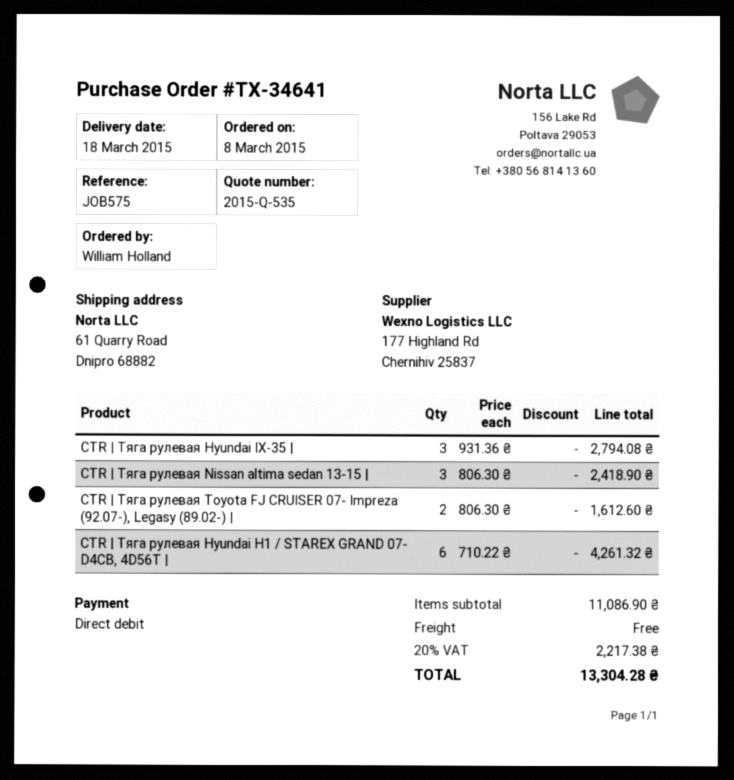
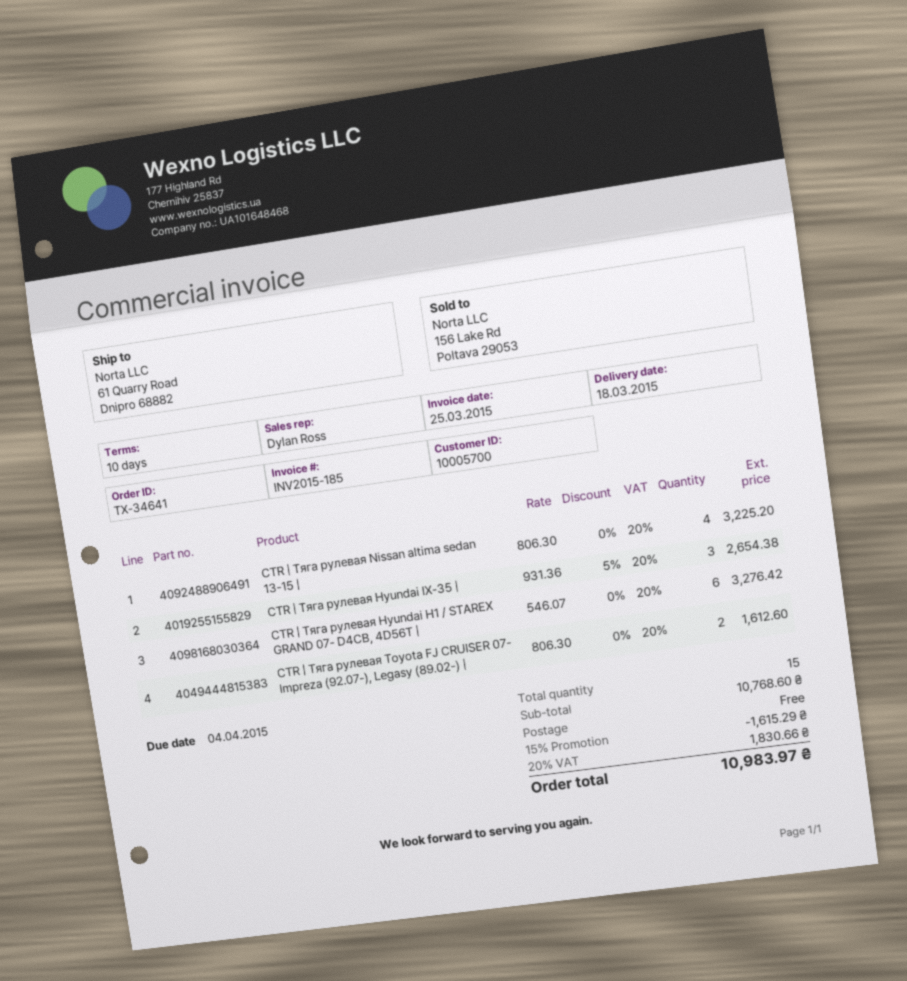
CTR | Тяга рулевая Hyundai IX-35 |: 3 x 931.36 = 2794.08 -> 3 x 931.36 - 5% = 2654.38
CTR | Тяга рулевая Nissan altima sedan 13-15 |: 3 x 806.30 = 2418.90 -> 4 x 806.30 = 3225.20
CTR | Тяга рулевая Hyundai H1 / STAREX GRAND 07- D4CB, 4D56T |: 6 x 710.22 = 4261.32 -> 6 x 546.07 = 3276.42
subtotal: 11086.90 -> 10768.60
discount: none -> 15% = 1615.29
tax: 20% = 2217.38 -> 20% = 1830.66
total: 13304.28 -> 10983.97

